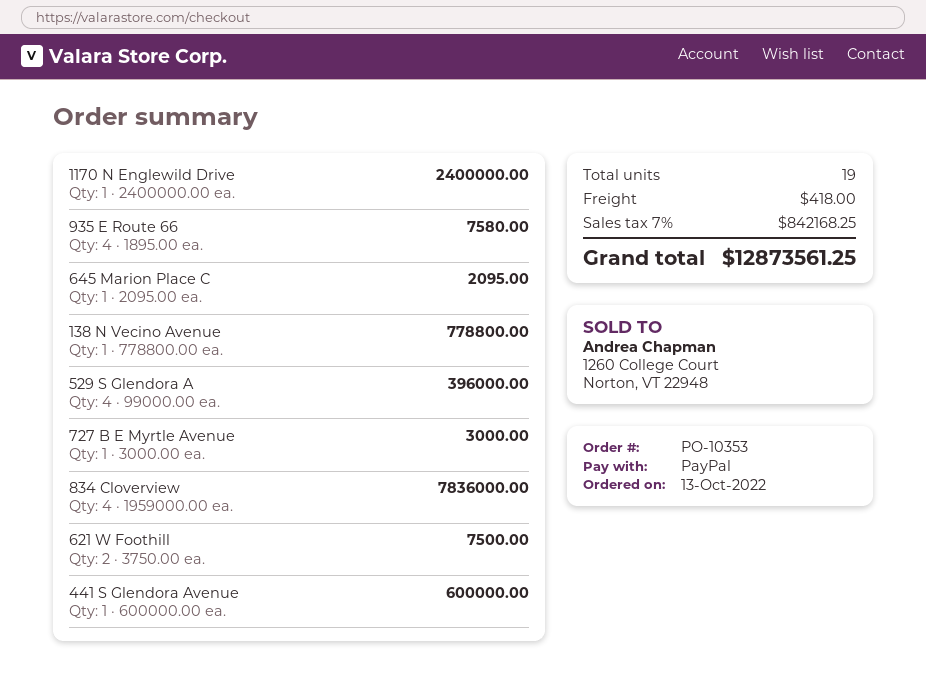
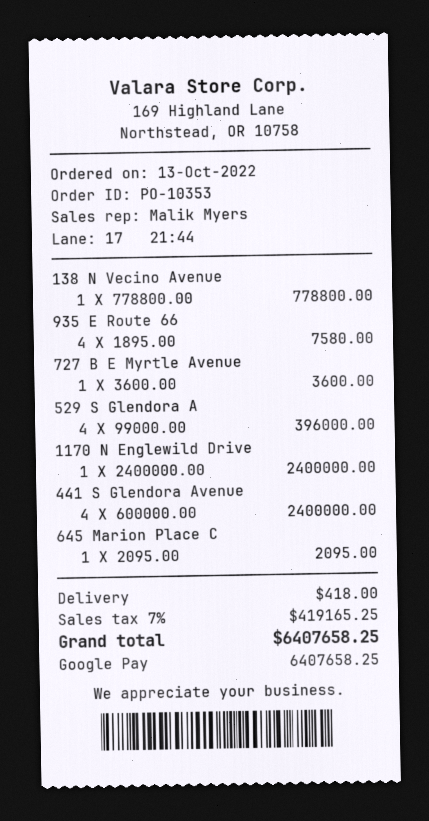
payment method: PayPal -> Google Pay
727 B E Myrtle Avenue: 1 x 3000.00 = 3000.00 -> 1 x 3600.00 = 3600.00
834 Cloverview: 4 x 1959000.00 = 7836000.00 -> none
621 W Foothill: 2 x 3750.00 = 7500.00 -> none
441 S Glendora Avenue: 1 x 600000.00 = 600000.00 -> 4 x 600000.00 = 2400000.00
tax: 7% = 842168.25 -> 7% = 419165.25
total: 12873561.25 -> 6407658.25

